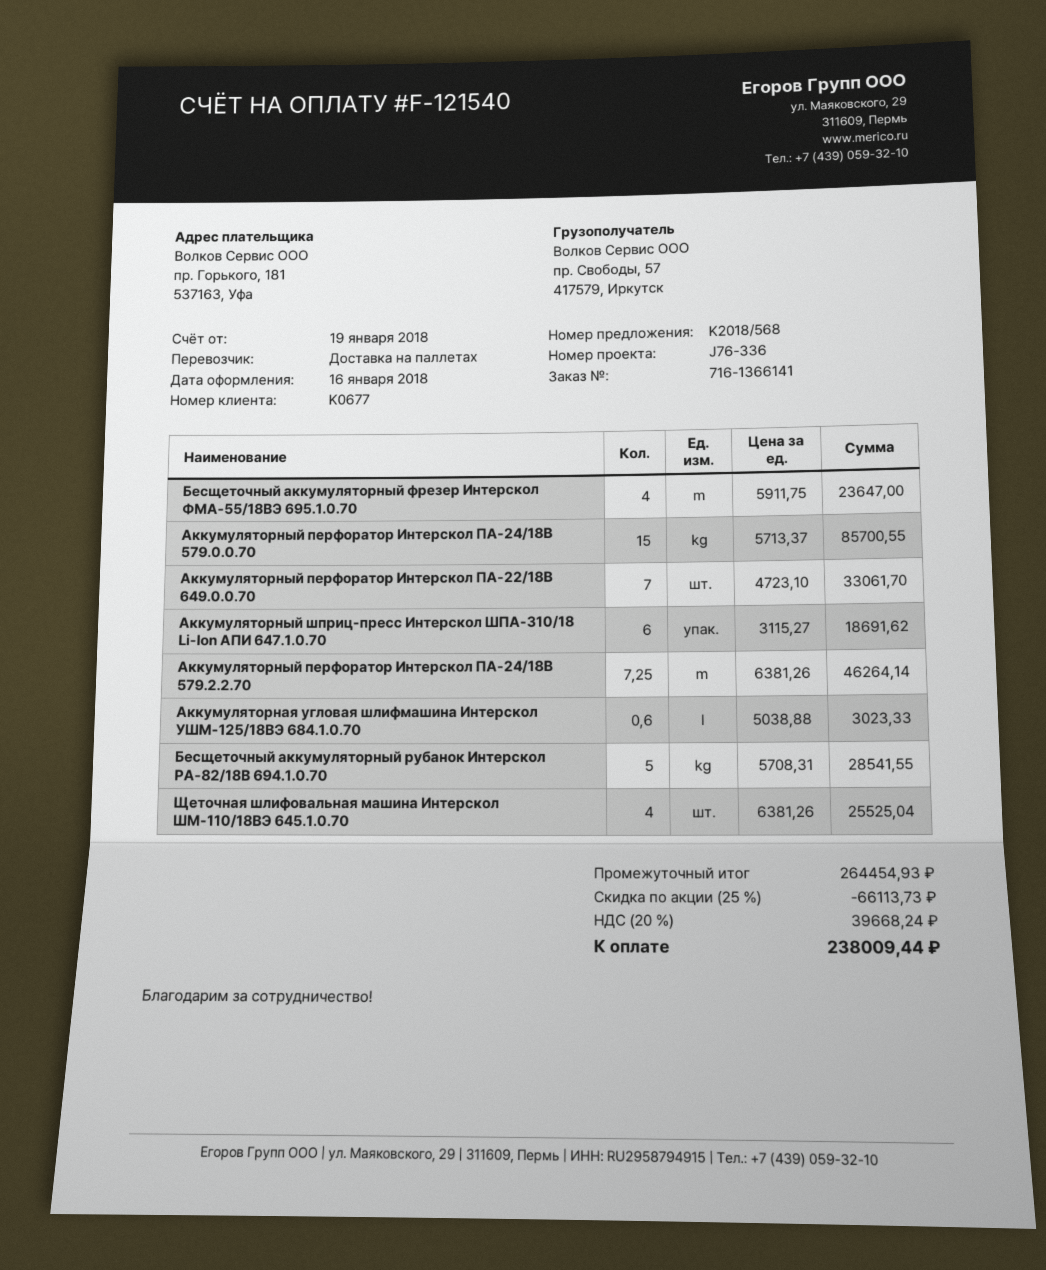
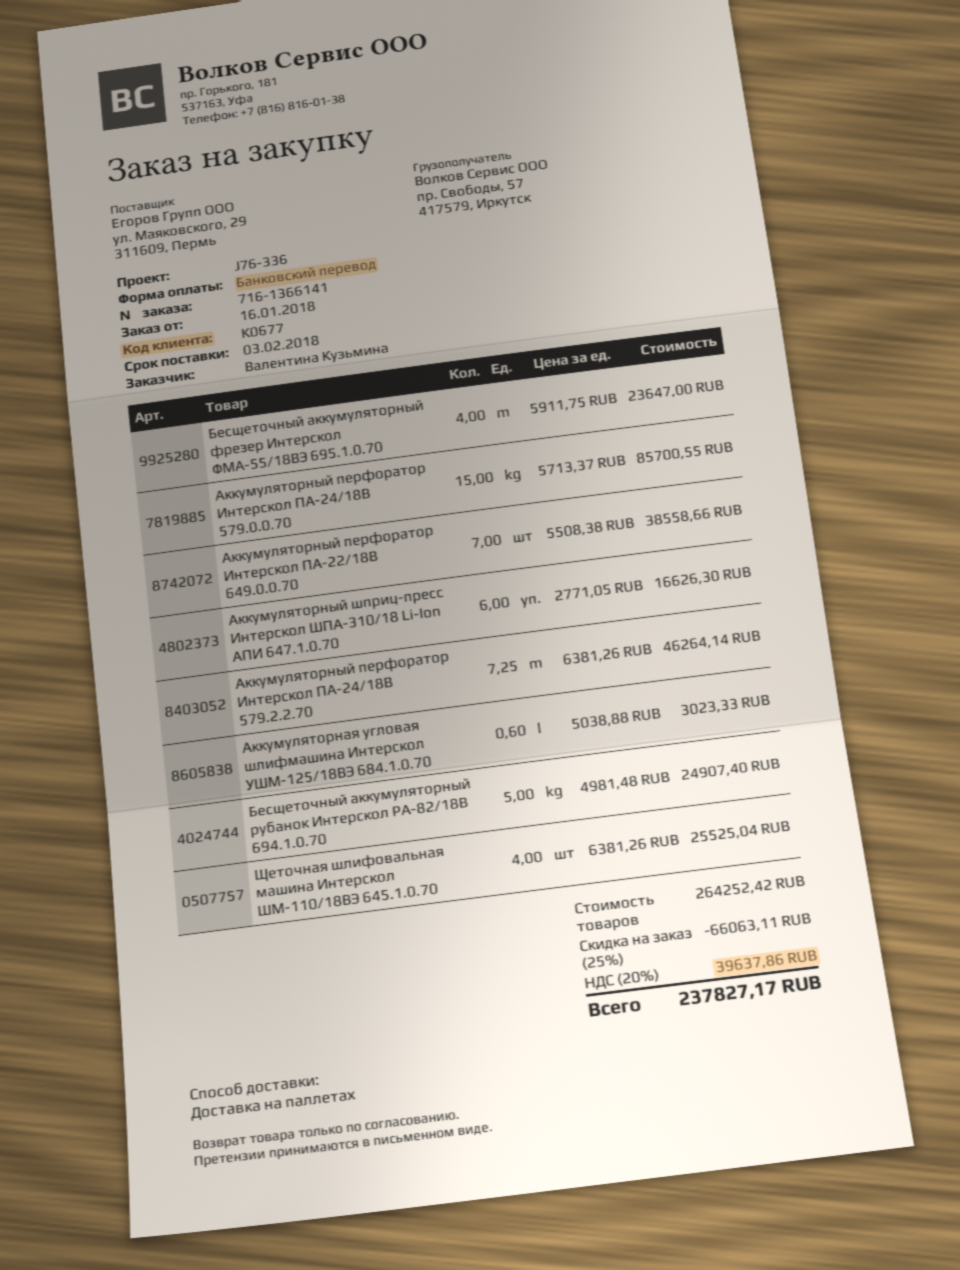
Аккумуляторный перфоратор Интерскол ПА-22/18В 649.0.0.70: 7 x 4723.10 = 33061.70 -> 7 x 5508.38 = 38558.66
Аккумуляторный шприц-пресс Интерскол ШПА-310/18 Li-Ion АПИ 647.1.0.70: 6 x 3115.27 = 18691.62 -> 6 x 2771.05 = 16626.30
Бесщеточный аккумуляторный рубанок Интерскол РА-82/18В 694.1.0.70: 5 x 5708.31 = 28541.55 -> 5 x 4981.48 = 24907.40
subtotal: 264454.93 -> 264252.42
discount: 25% = 66113.73 -> 25% = 66063.11
tax: 20% = 39668.24 -> 20% = 39637.86
total: 238009.44 -> 237827.17

